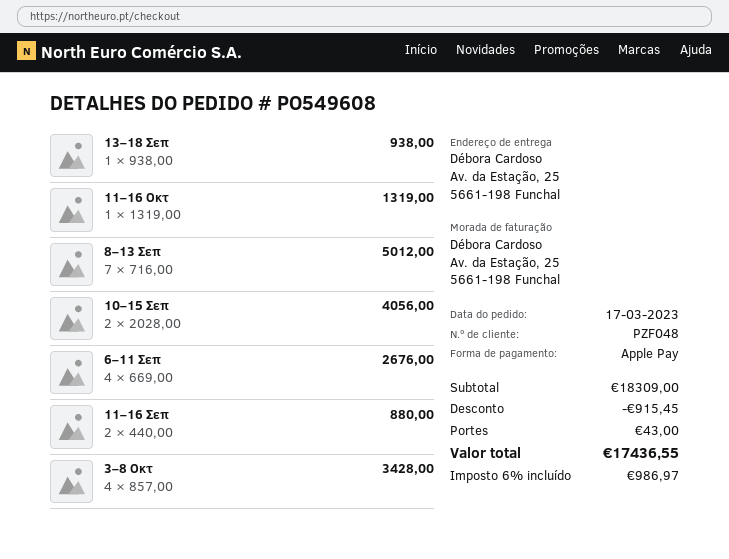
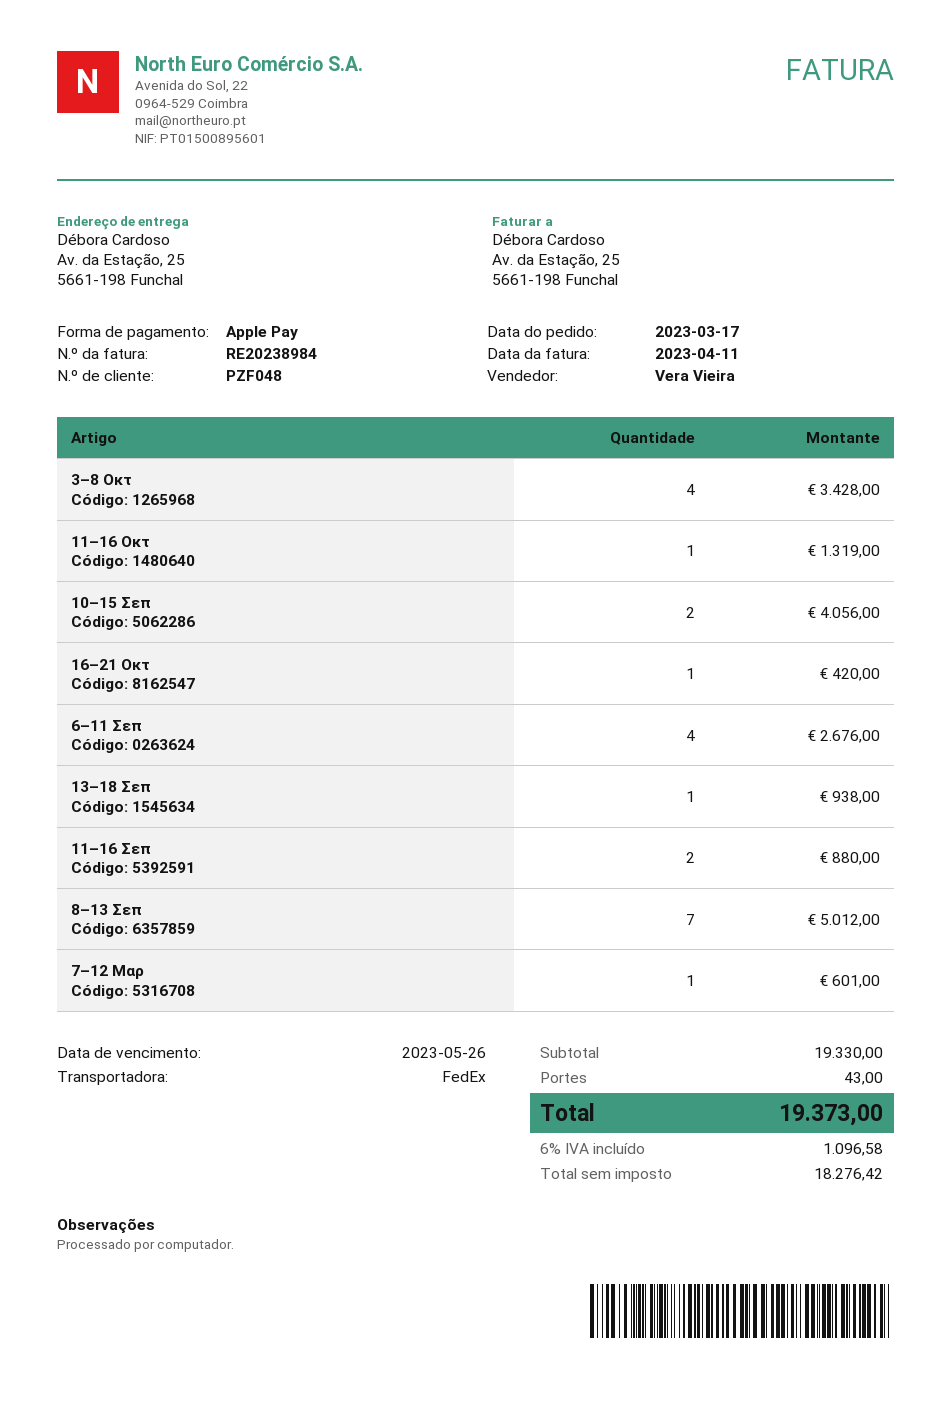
16–21 Οκτ: none -> 1 for 420.00
7–12 Μαρ: none -> 1 for 601.00
subtotal: 18309.00 -> 19330.00
discount: 915.45 -> none
tax: 6% = 986.97 -> 6% = 1096.58
total: 17436.55 -> 19373.00

